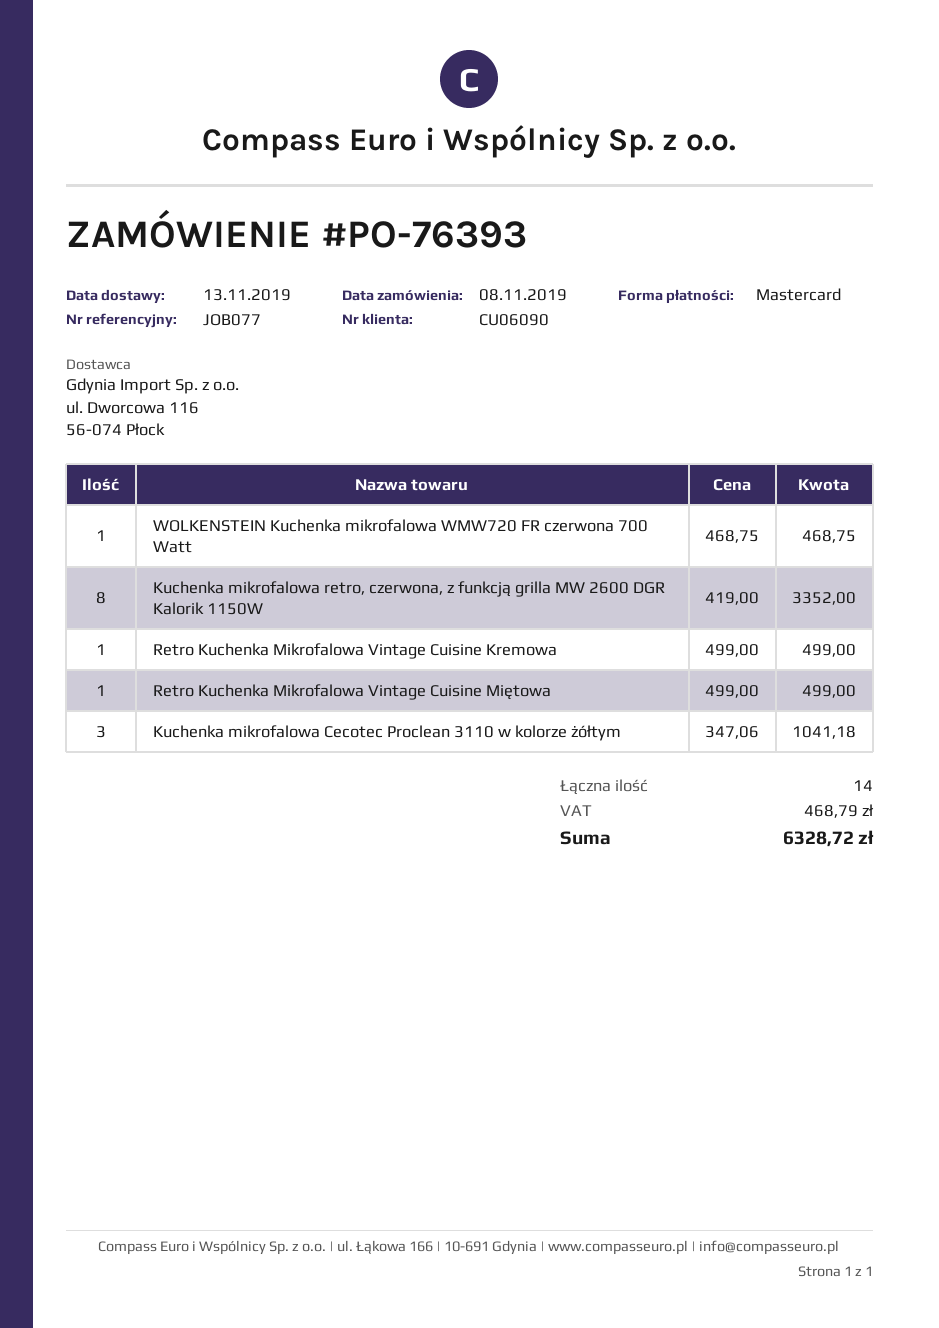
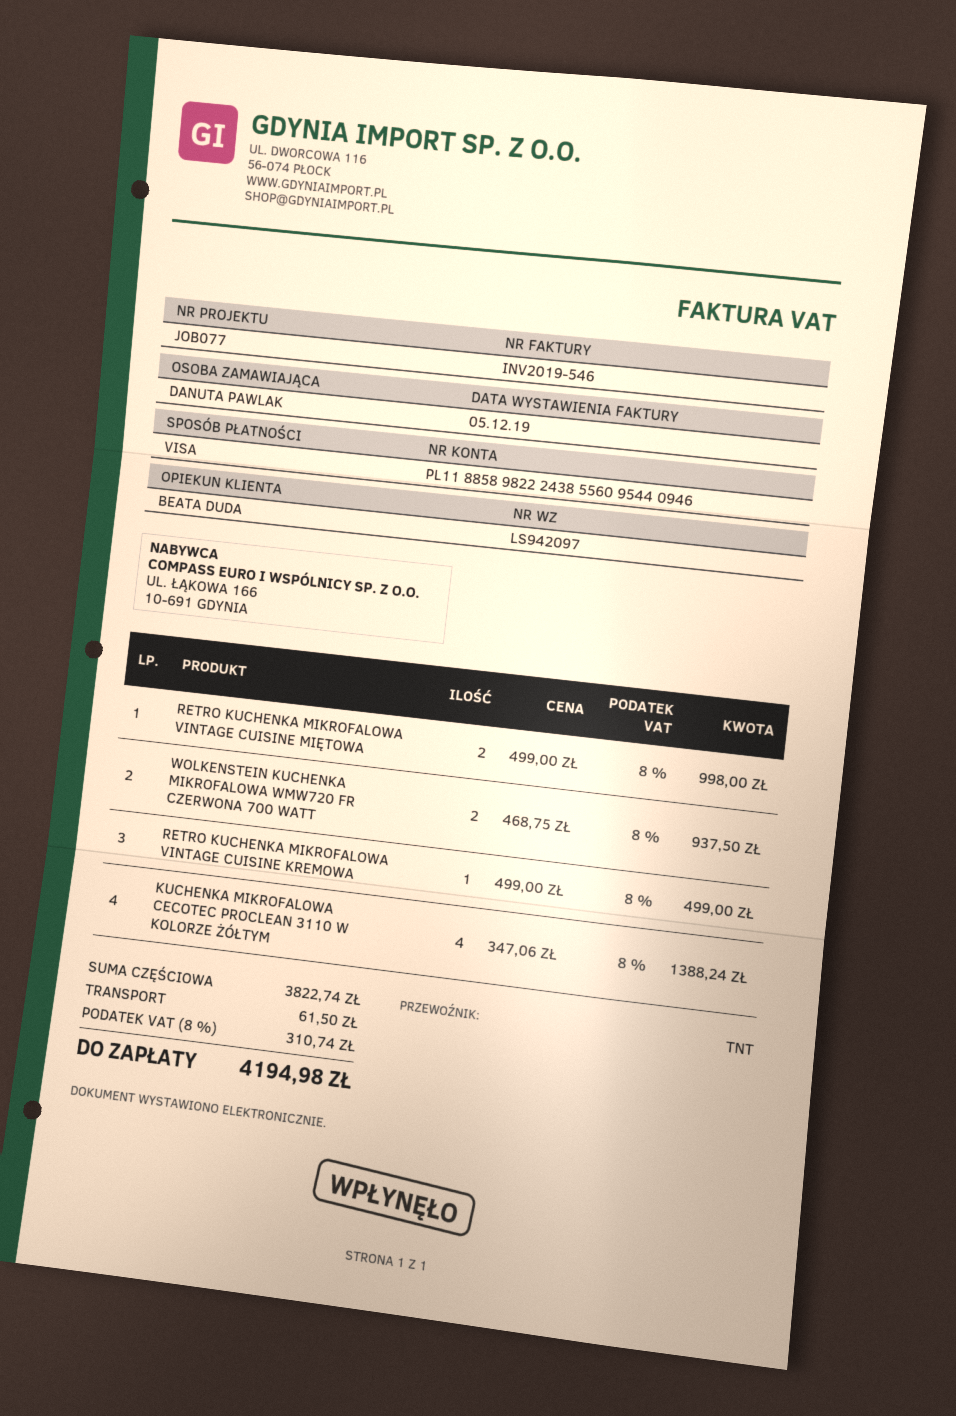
payment method: Mastercard -> Visa
WOLKENSTEIN Kuchenka mikrofalowa WMW720 FR czerwona 700 Watt: 1 x 468.75 = 468.75 -> 2 x 468.75 = 937.50
Kuchenka mikrofalowa retro, czerwona, z funkcją grilla MW 2600 DGR Kalorik 1150W: 8 x 419.00 = 3352.00 -> none
Retro Kuchenka Mikrofalowa Vintage Cuisine Miętowa: 1 x 499.00 = 499.00 -> 2 x 499.00 = 998.00
Kuchenka mikrofalowa Cecotec Proclean 3110 w kolorze żółtym: 3 x 347.06 = 1041.18 -> 4 x 347.06 = 1388.24
shipping: none -> 61.50
tax: 468.79 -> 310.74
total: 6328.72 -> 4194.98

